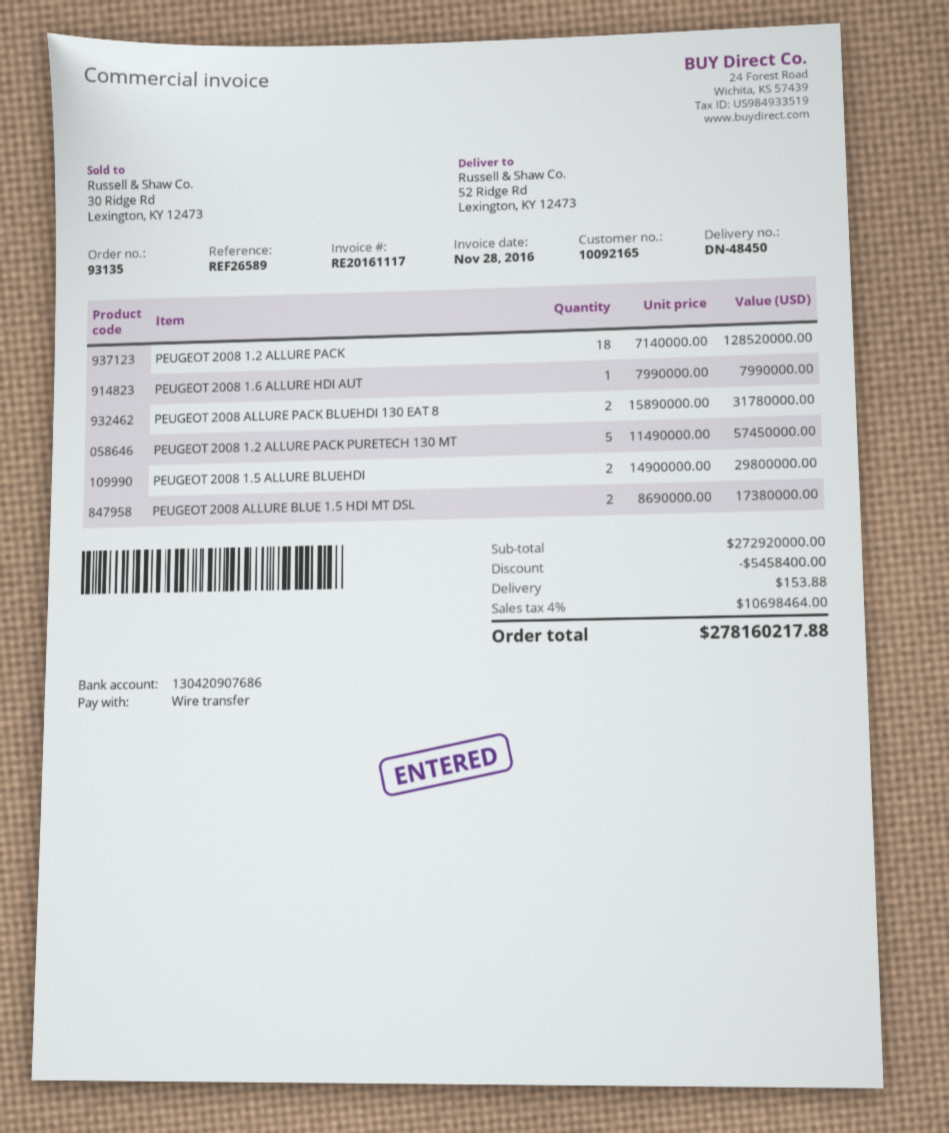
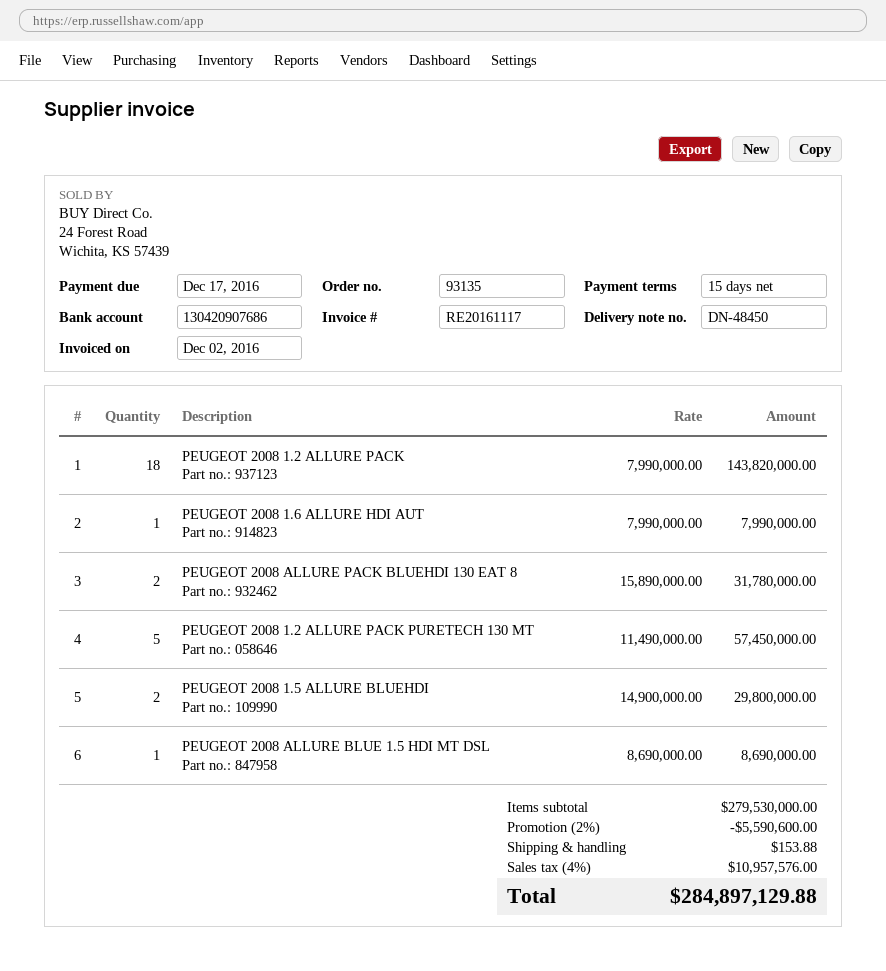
invoice date: 2016-11-28 -> 2016-12-02
PEUGEOT 2008 1.2 ALLURE PACK: 18 x 7140000.00 = 128520000.00 -> 18 x 7990000.00 = 143820000.00
PEUGEOT 2008 ALLURE BLUE 1.5 HDI MT DSL: 2 x 8690000.00 = 17380000.00 -> 1 x 8690000.00 = 8690000.00
subtotal: 272920000.00 -> 279530000.00
discount: 5458400.00 -> 5590600.00
tax: 4% = 10698464.00 -> 4% = 10957576.00
total: 278160217.88 -> 284897129.88

